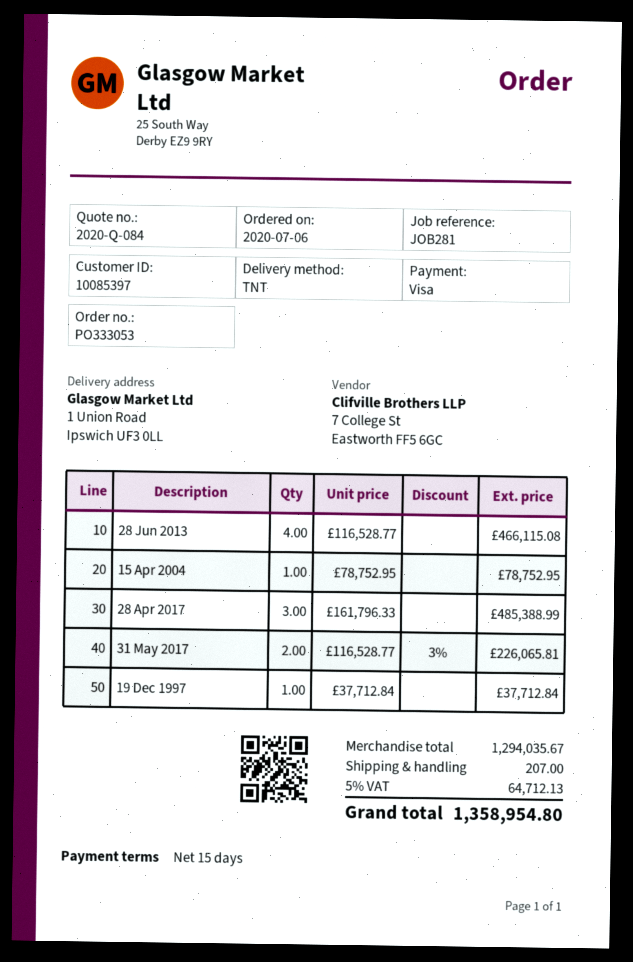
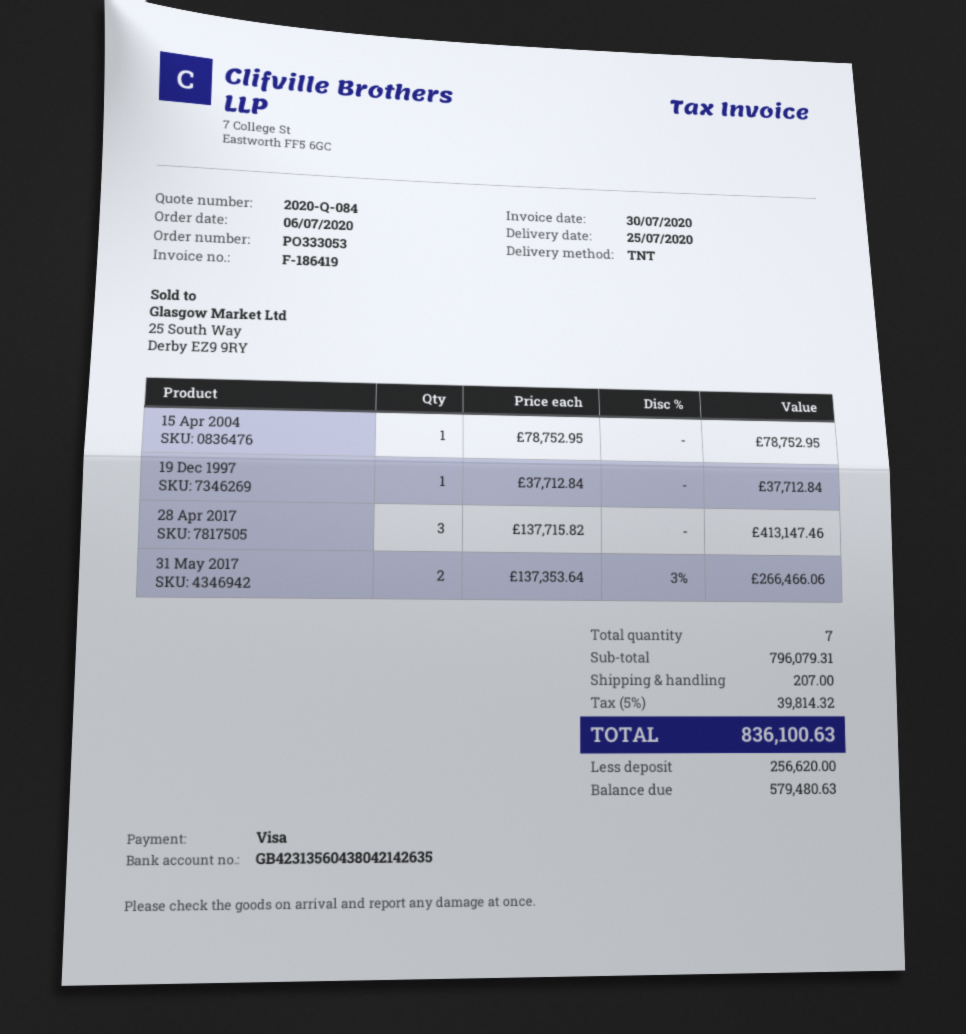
28 Jun 2013: 4 x 116528.77 = 466115.08 -> none
28 Apr 2017: 3 x 161796.33 = 485388.99 -> 3 x 137715.82 = 413147.46
31 May 2017: 2 x 116528.77 - 3% = 226065.81 -> 2 x 137353.64 - 3% = 266466.06
subtotal: 1294035.67 -> 796079.31
tax: 5% = 64712.13 -> 5% = 39814.32
total: 1358954.80 -> 836100.63

